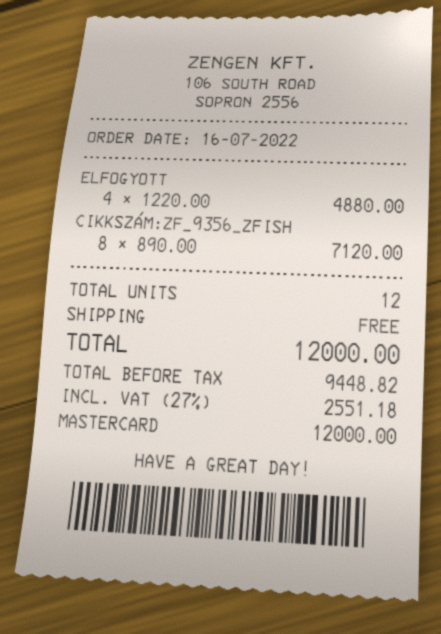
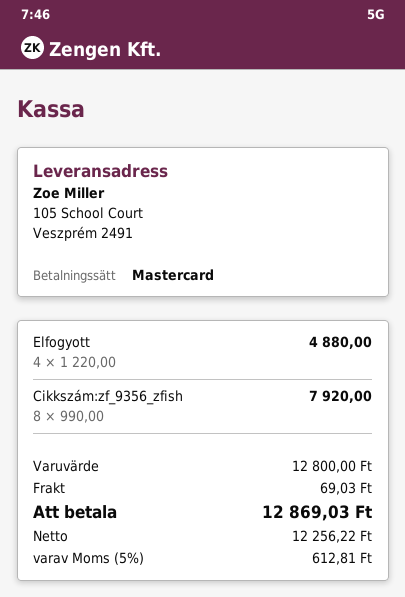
CIKKSZÁM:ZF_9356_ZFISH: 8 x 890.00 = 7120.00 -> 8 x 990.00 = 7920.00
shipping: 0.00 -> 69.03
net: 9448.82 -> 12256.22
tax: 27% = 2551.18 -> 5% = 612.81
total: 12000.00 -> 12869.03

